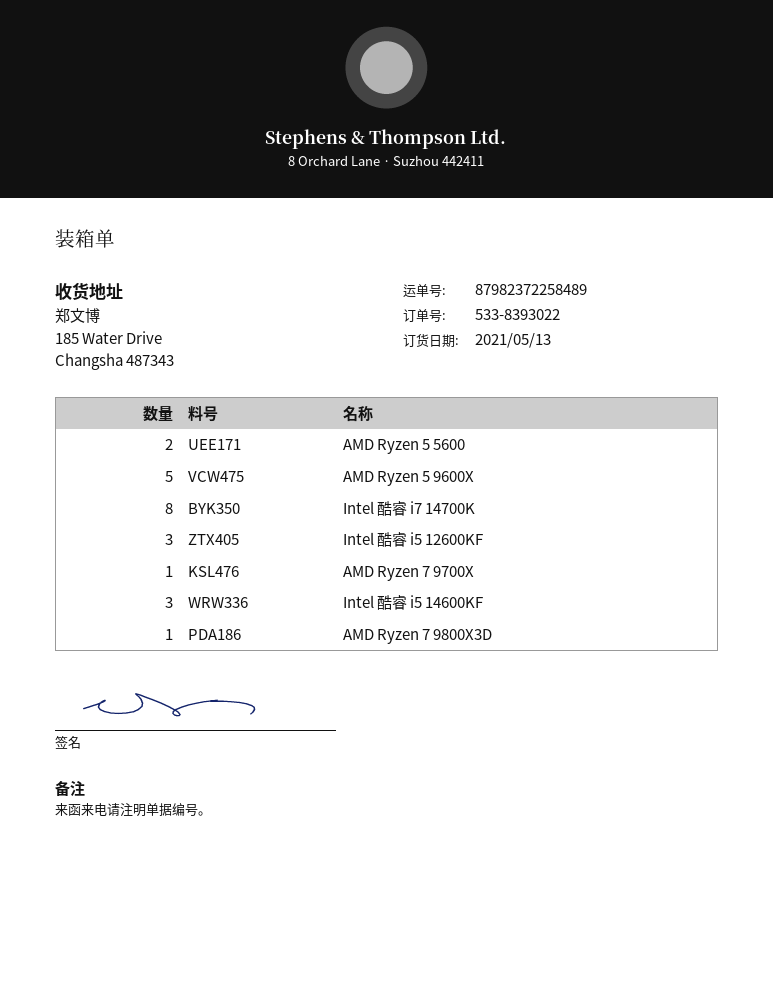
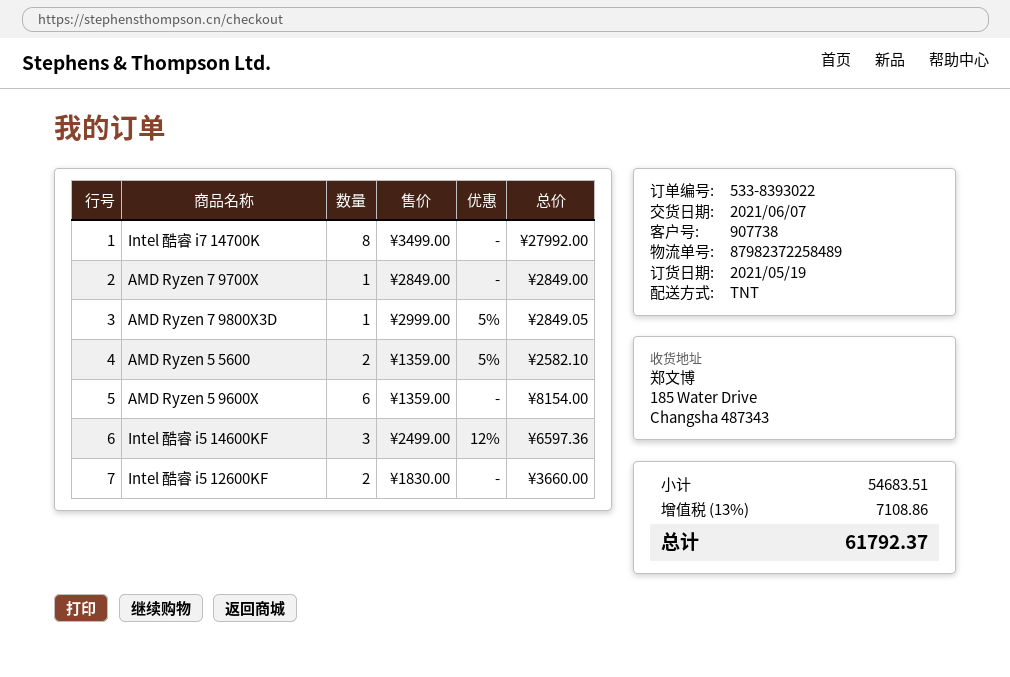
order date: 2021-05-13 -> 2021-05-19
AMD Ryzen 5 9600X: 5 -> 6
Intel 酷睿 i5 12600KF: 3 -> 2

